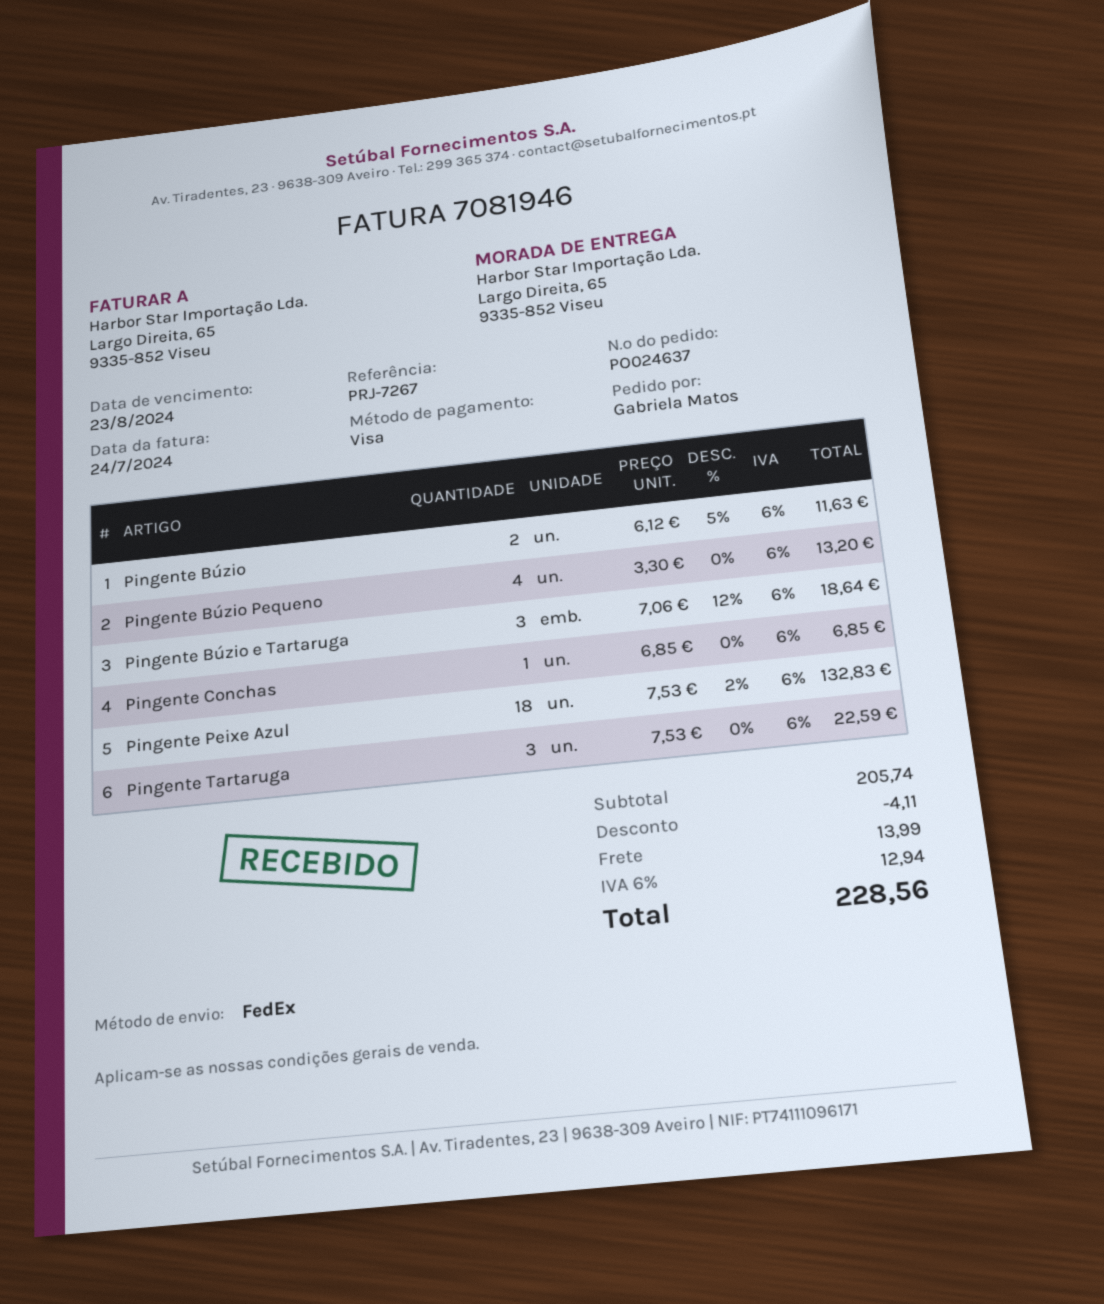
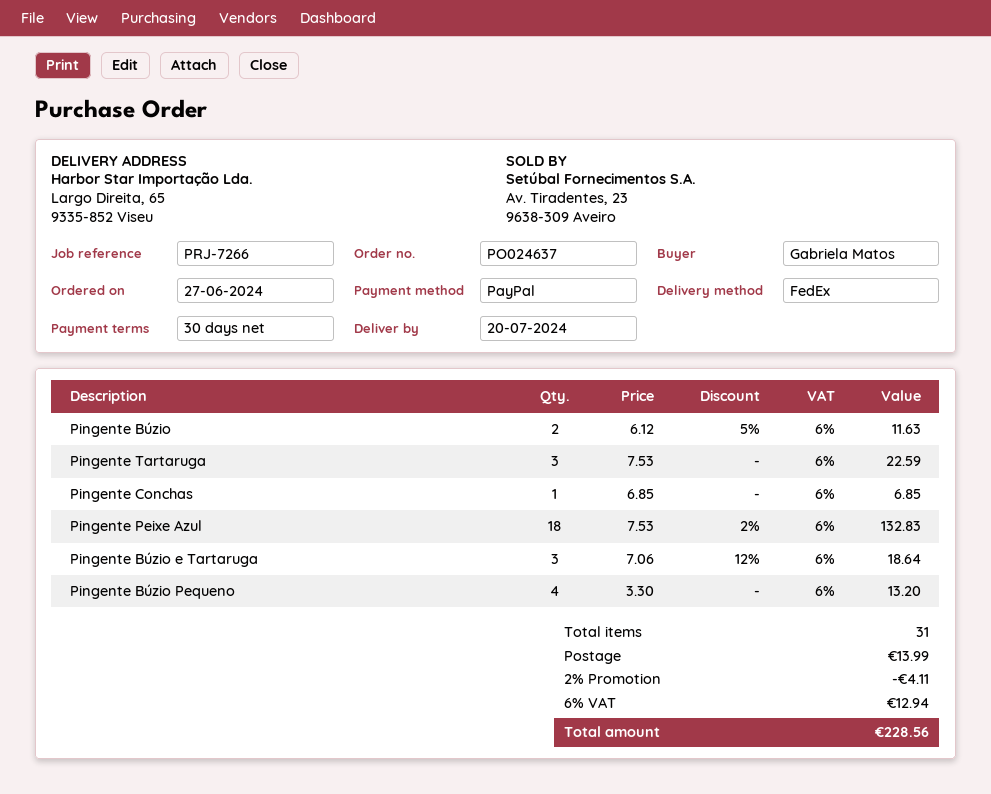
reference: PRJ-7267 -> PRJ-7266
payment method: Visa -> PayPal

